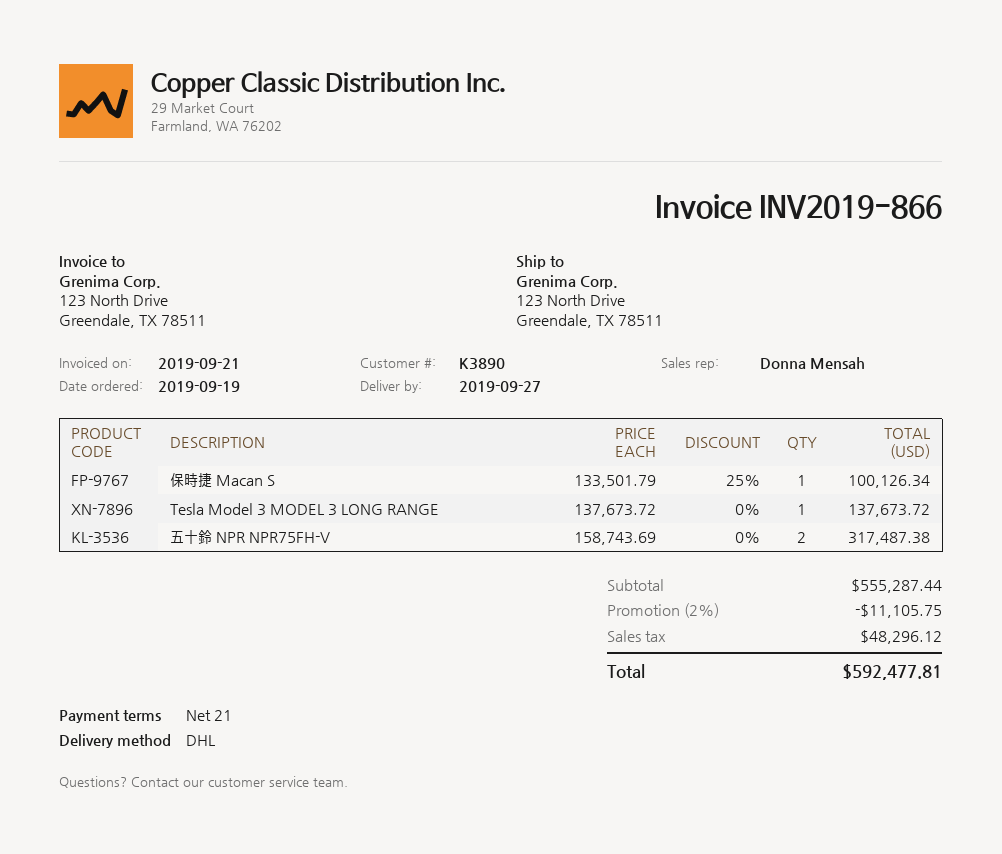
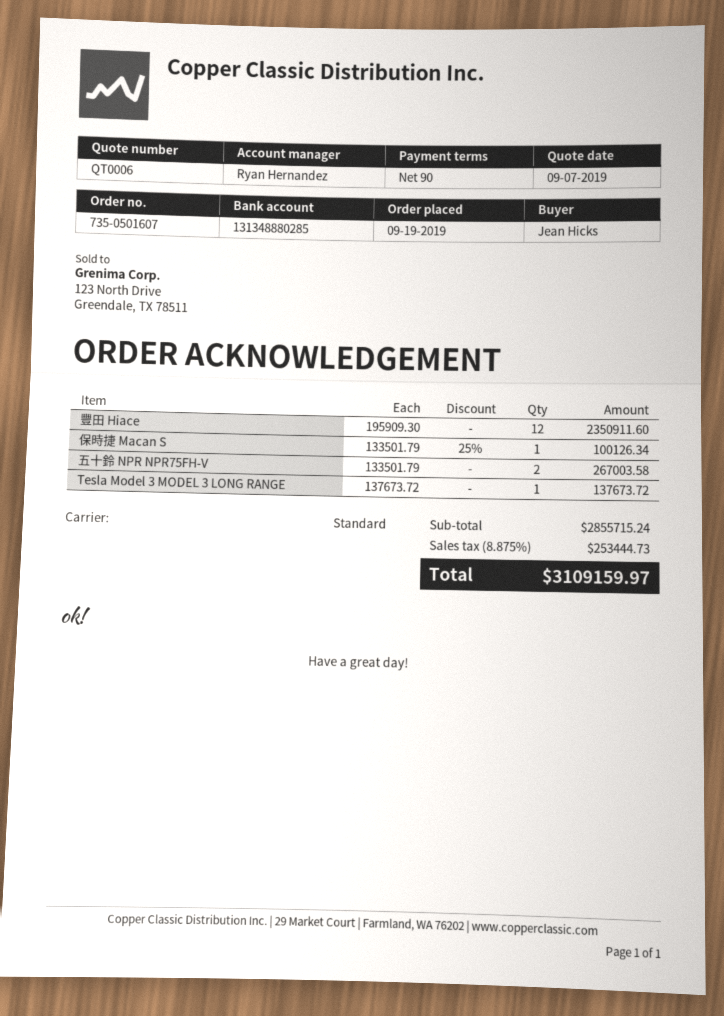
payment terms: 21 days -> 90 days
sales rep: Donna Mensah -> Ryan Hernandez
shipping method: DHL -> standard
五十鈴 NPR NPR75FH-V: 2 x 158743.69 = 317487.38 -> 2 x 133501.79 = 267003.58
豐田 Hiace: none -> 12 x 195909.30 = 2350911.60
subtotal: 555287.44 -> 2855715.24
discount: 2% = 11105.75 -> none
tax: 48296.12 -> 253444.73
total: 592477.81 -> 3109159.97

